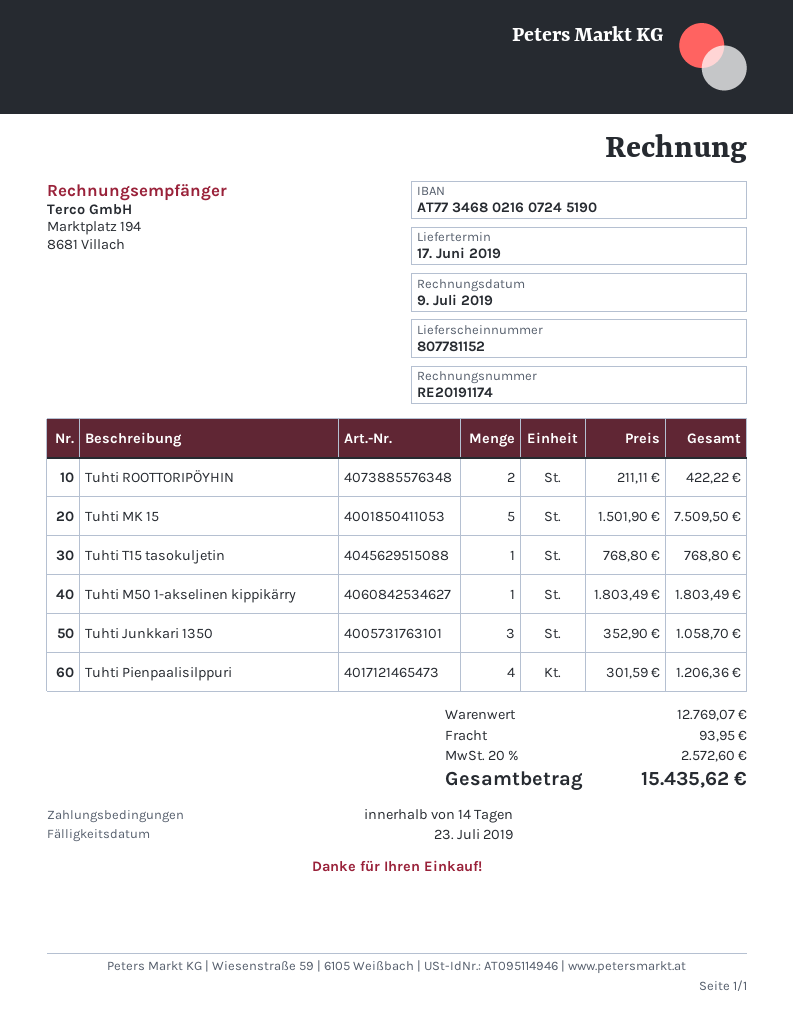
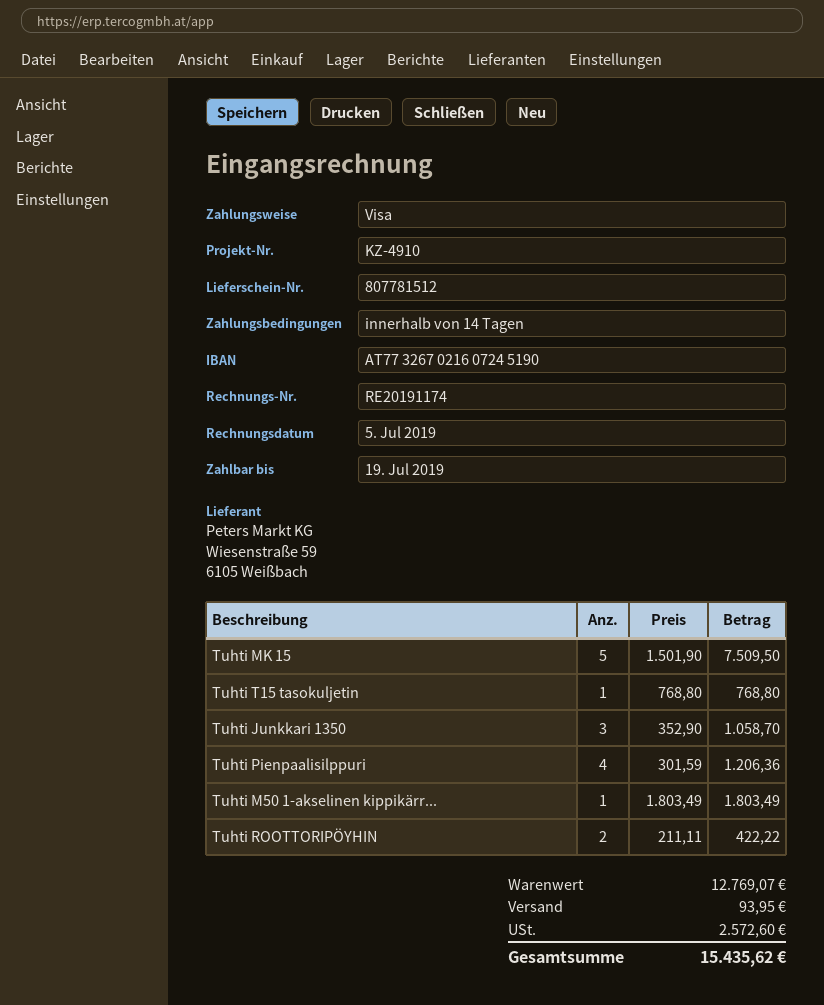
delivery note number: 807781152 -> 807781512
invoice date: 2019-07-09 -> 2019-07-05
due date: 2019-07-23 -> 2019-07-19
bank account: AT773468021607245190 -> AT773267021607245190

